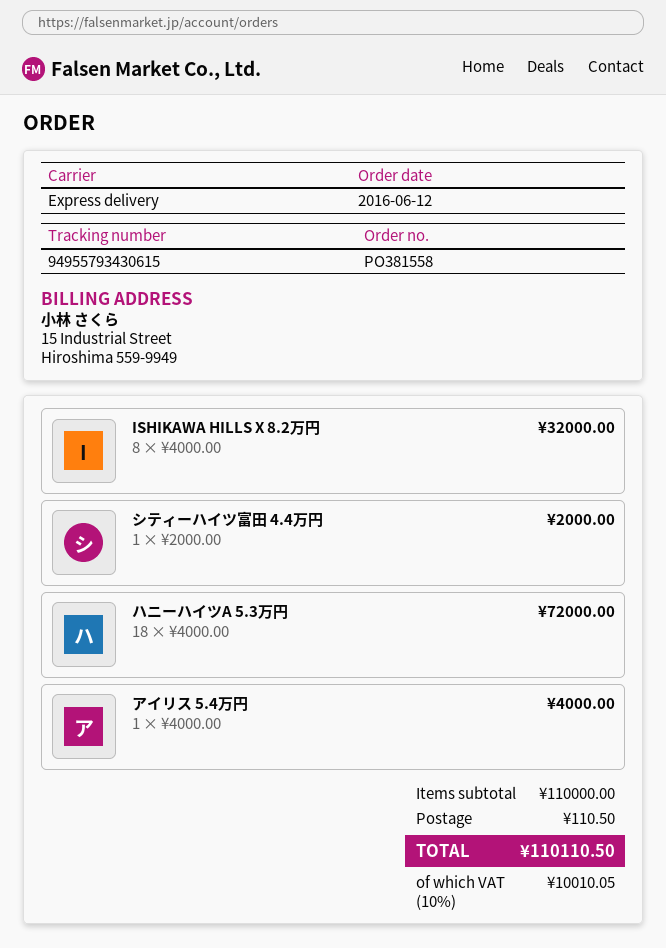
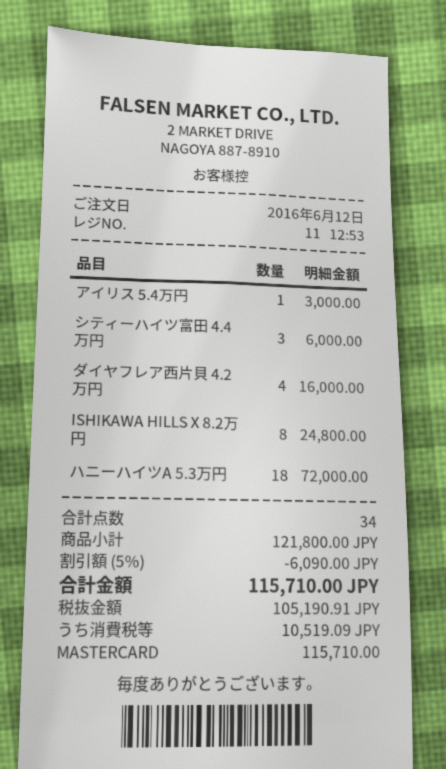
ISHIKAWA HILLS X 8.2万円: 8 for 32000.00 -> 8 for 24800.00
シティーハイツ富田 4.4万円: 1 for 2000.00 -> 3 for 6000.00
アイリス 5.4万円: 1 for 4000.00 -> 1 for 3000.00
ダイヤフレア西片貝 4.2万円: none -> 4 for 16000.00
subtotal: 110000.00 -> 121800.00
discount: none -> 5% = 6090.00
shipping: 110.50 -> none
tax: 10010.05 -> 10519.09
total: 110110.50 -> 115710.00

